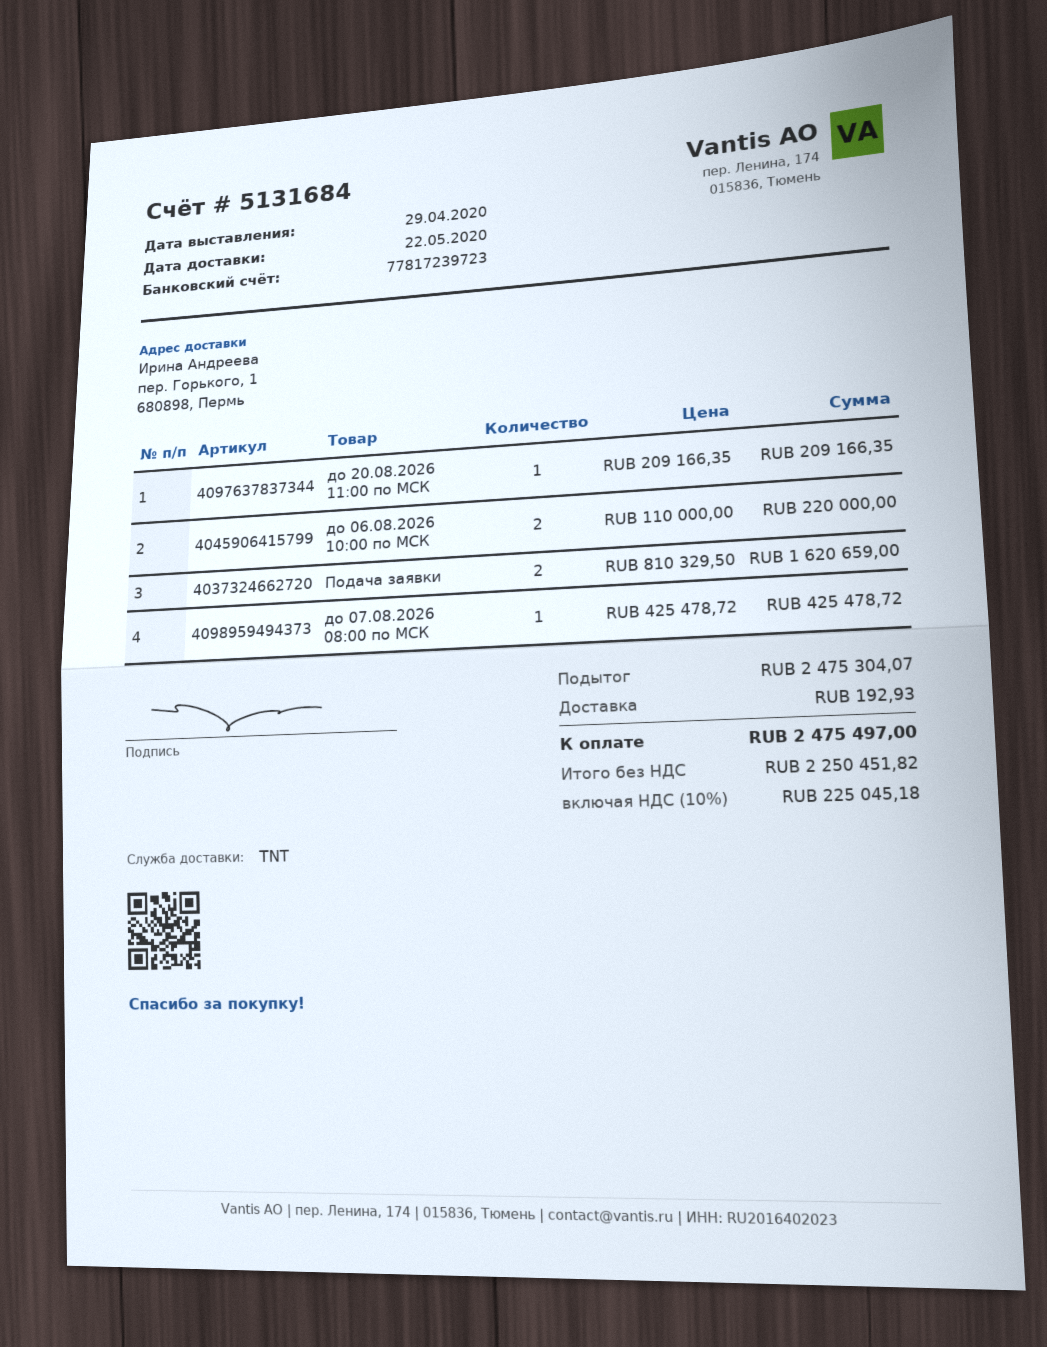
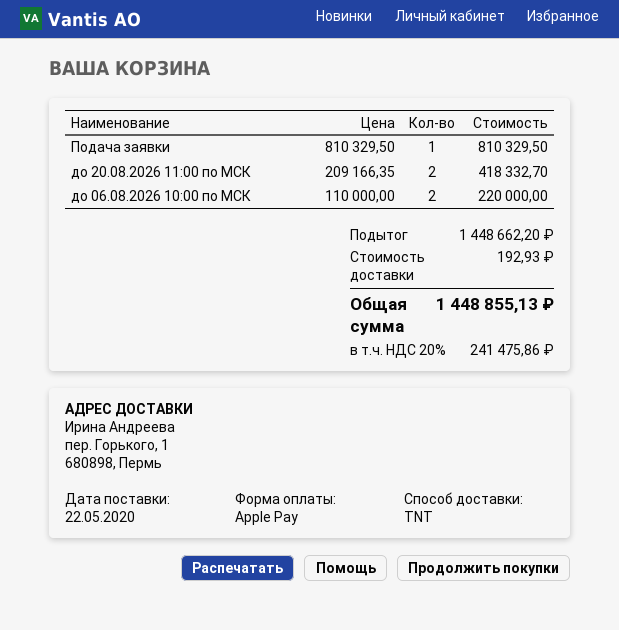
до 20.08.2026 11:00 по МСК: 1 x 209166.35 = 209166.35 -> 2 x 209166.35 = 418332.70
Подача заявки: 2 x 810329.50 = 1620659.00 -> 1 x 810329.50 = 810329.50
до 07.08.2026 08:00 по МСК: 1 x 425478.72 = 425478.72 -> none
subtotal: 2475304.07 -> 1448662.20
tax: 10% = 225045.18 -> 20% = 241475.86
total: 2475497.00 -> 1448855.13

